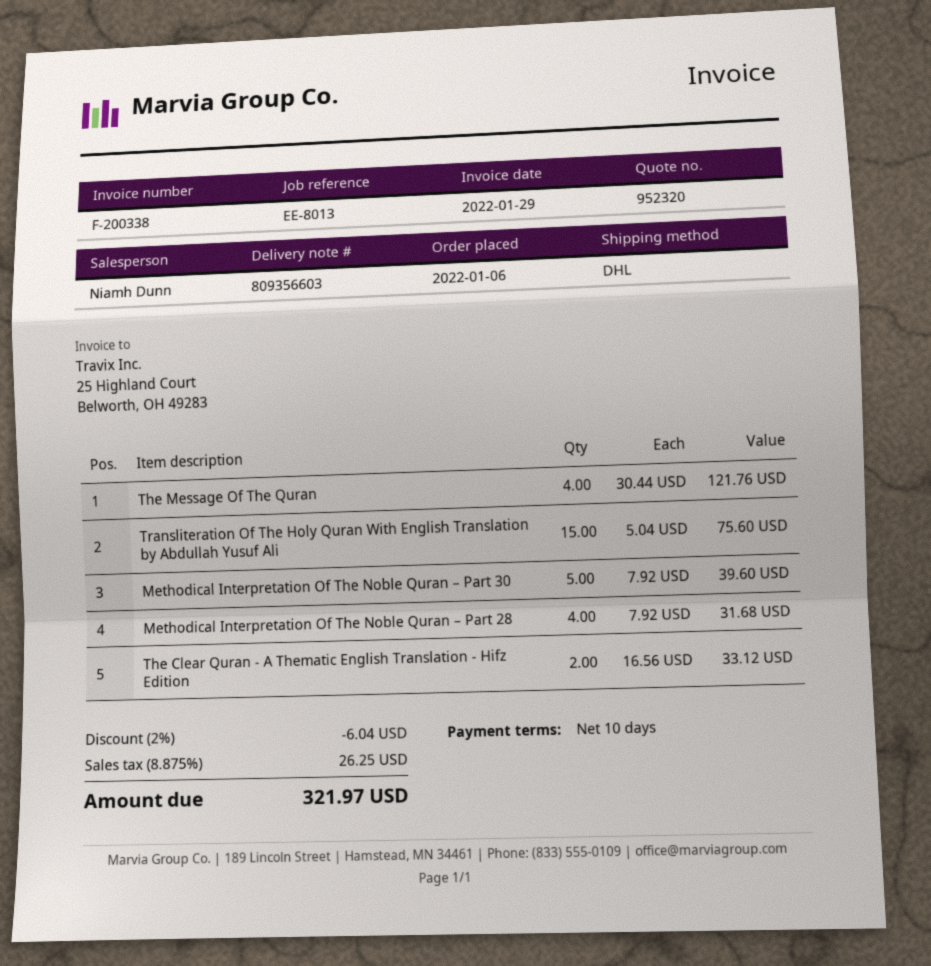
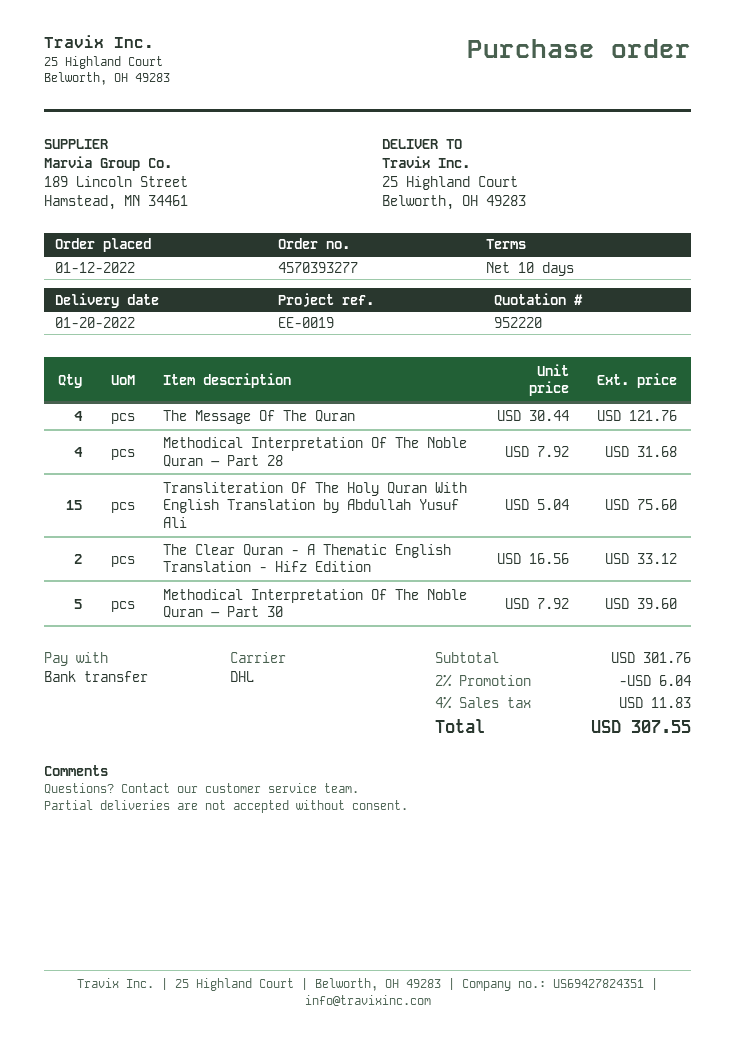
quote number: 952320 -> 952220
order date: 2022-01-06 -> 2022-01-12
reference: EE-8013 -> EE-0019
tax: 8.875% = 26.25 -> 4% = 11.83
total: 321.97 -> 307.55

